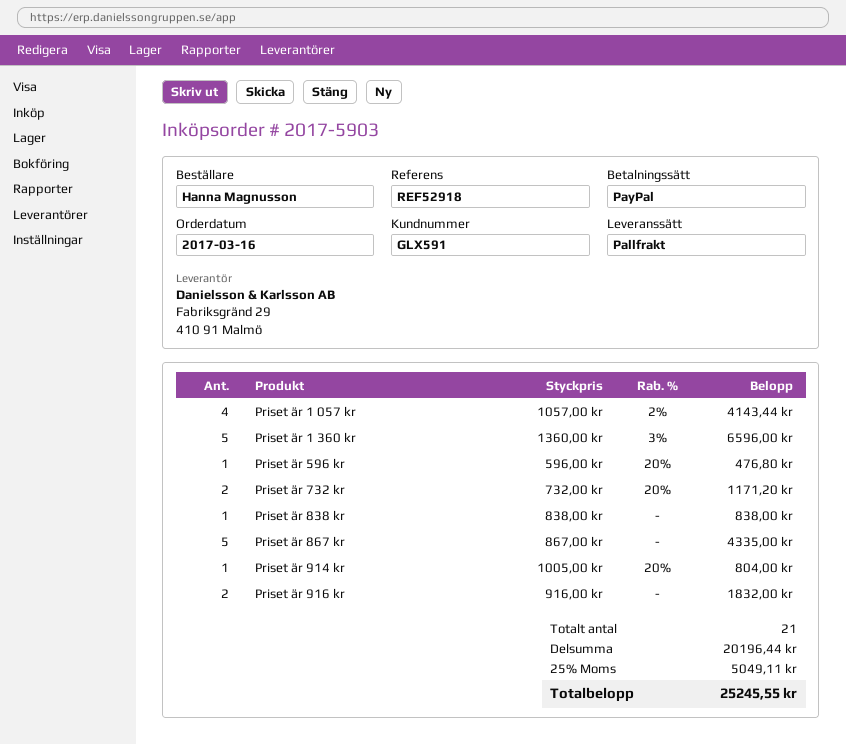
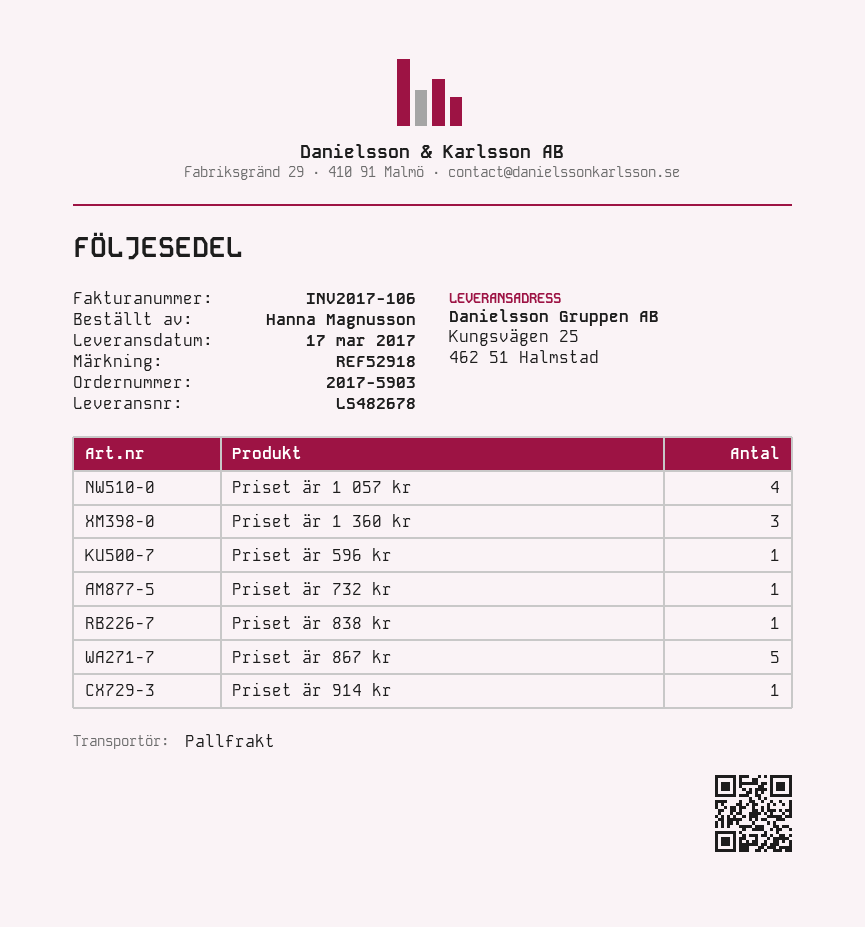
Priset är 1 360 kr: 5 -> 3
Priset är 732 kr: 2 -> 1
Priset är 916 kr: 2 -> none

